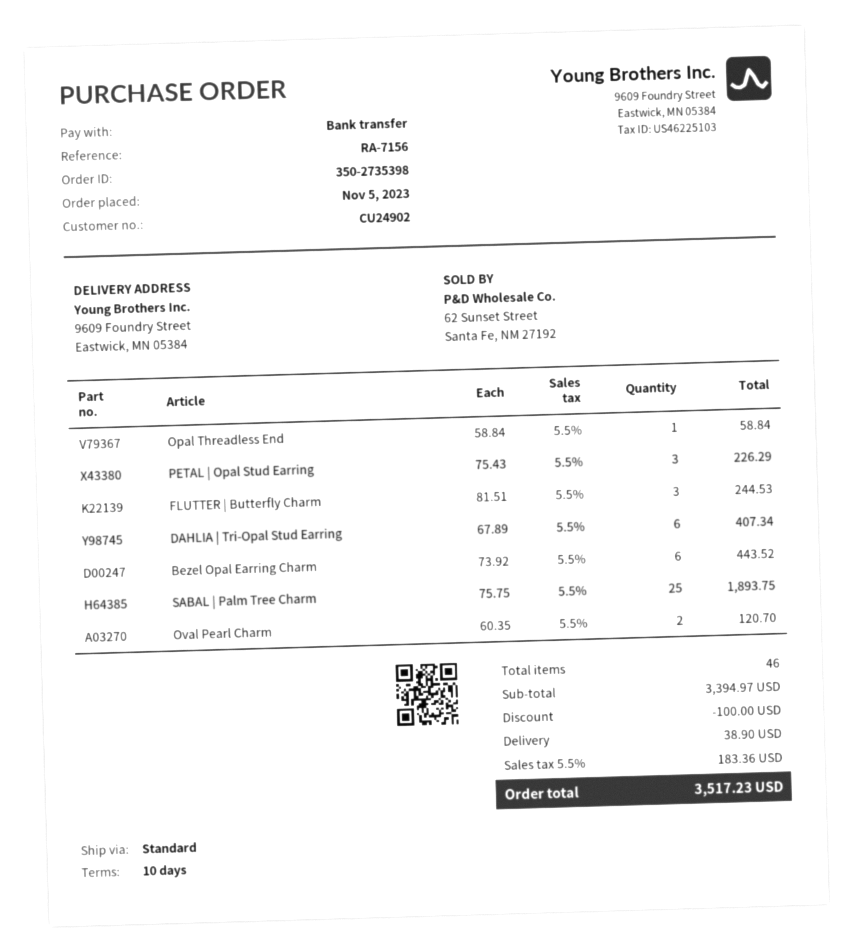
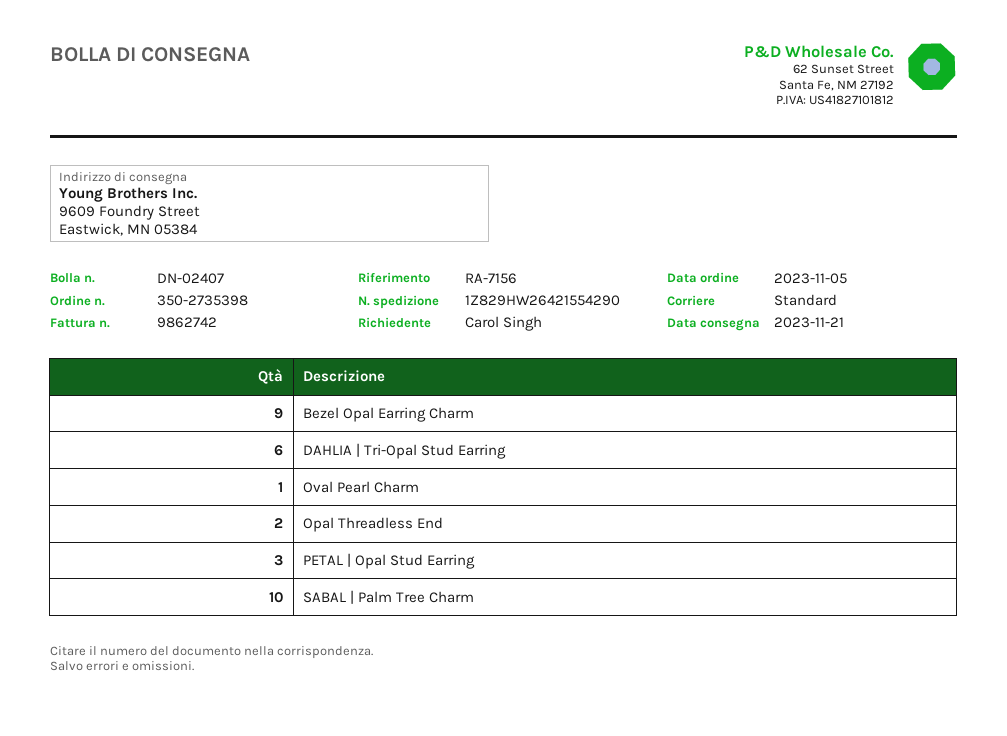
Opal Threadless End: 1 -> 2
FLUTTER | Butterfly Charm: 3 -> none
Bezel Opal Earring Charm: 6 -> 9
SABAL | Palm Tree Charm: 25 -> 10
Oval Pearl Charm: 2 -> 1

